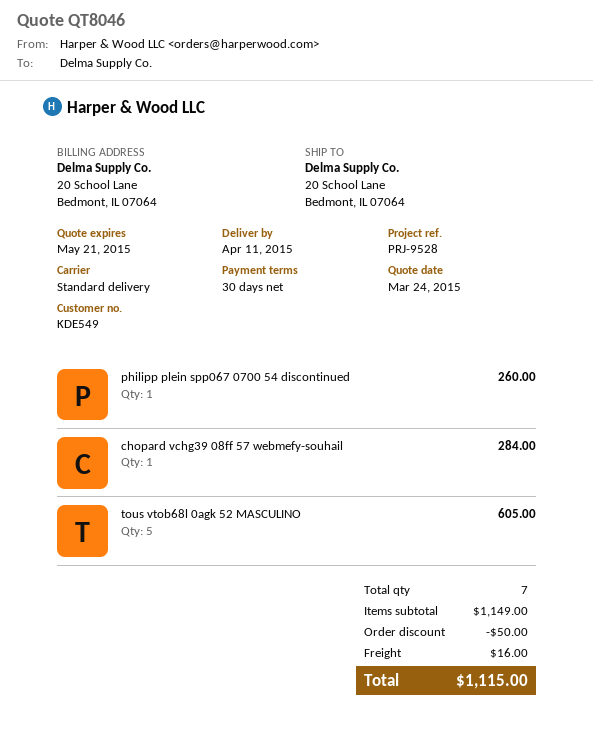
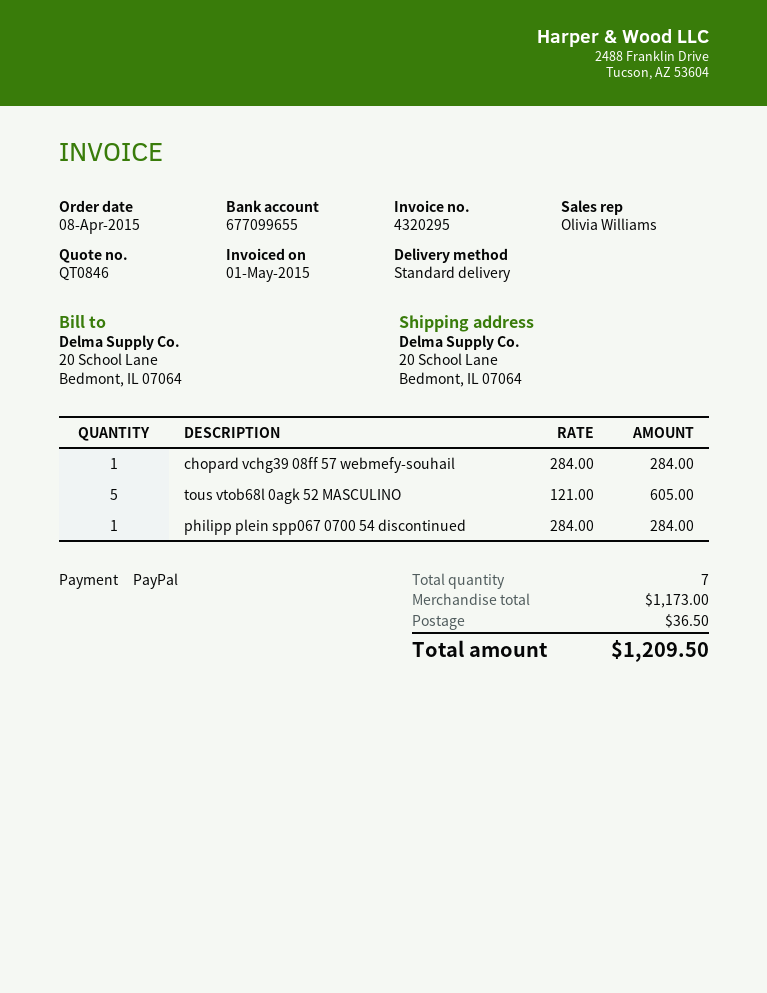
quote number: QT8046 -> QT0846
philipp plein spp067 0700 54 discontinued: 1 for 260.00 -> 1 for 284.00
subtotal: 1149.00 -> 1173.00
discount: 50.00 -> none
shipping: 16.00 -> 36.50
total: 1115.00 -> 1209.50

